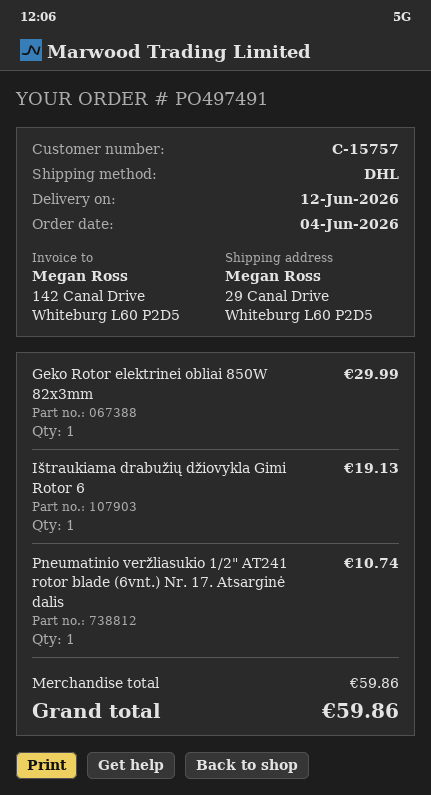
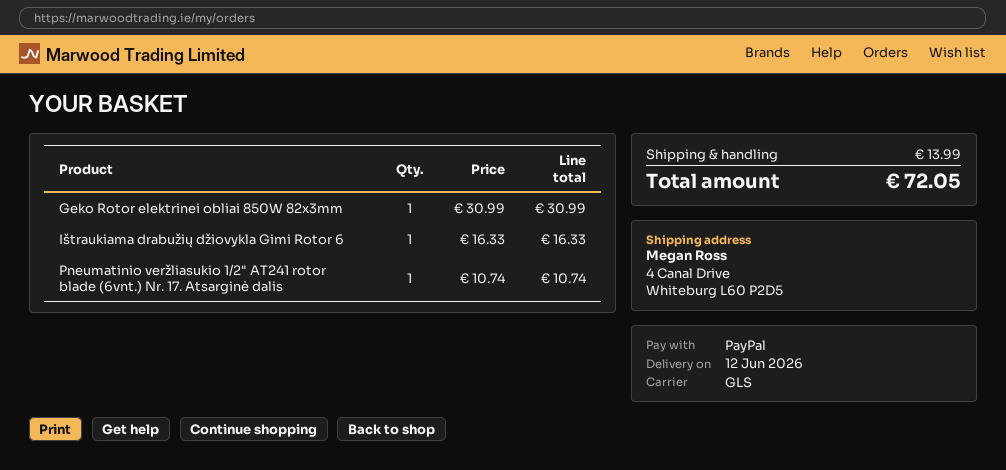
shipping method: DHL -> GLS
ship to: 29 Canal Drive, Whiteburg L60 P2D5 -> 4 Canal Drive, Whiteburg L60 P2D5
Geko Rotor elektrinei obliai 850W 82x3mm: 1 for 29.99 -> 1 for 30.99
Ištraukiama drabužių džiovykla Gimi Rotor 6: 1 for 19.13 -> 1 for 16.33
shipping: none -> 13.99
total: 59.86 -> 72.05

